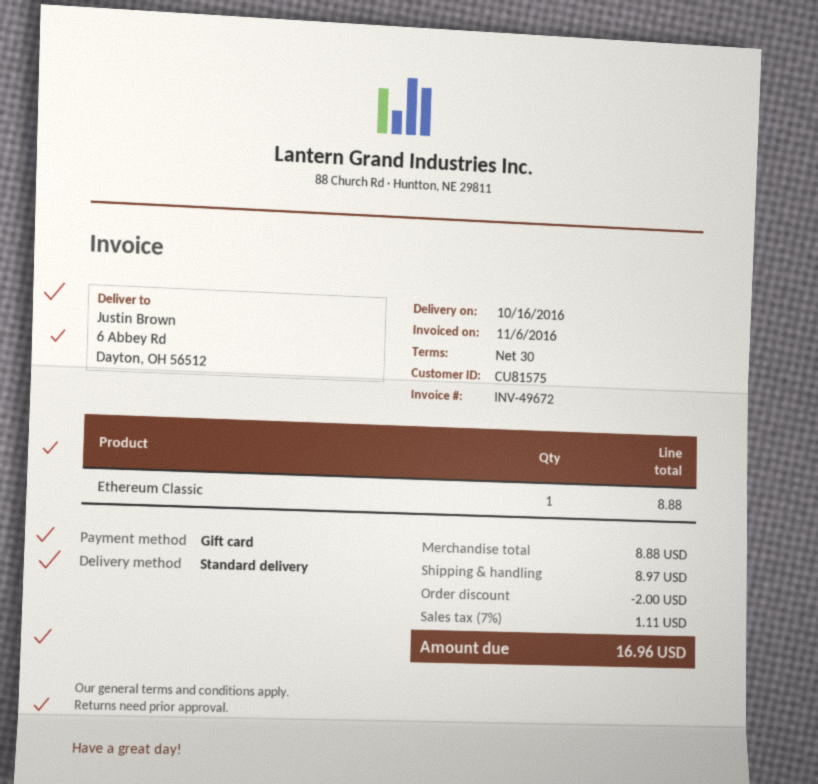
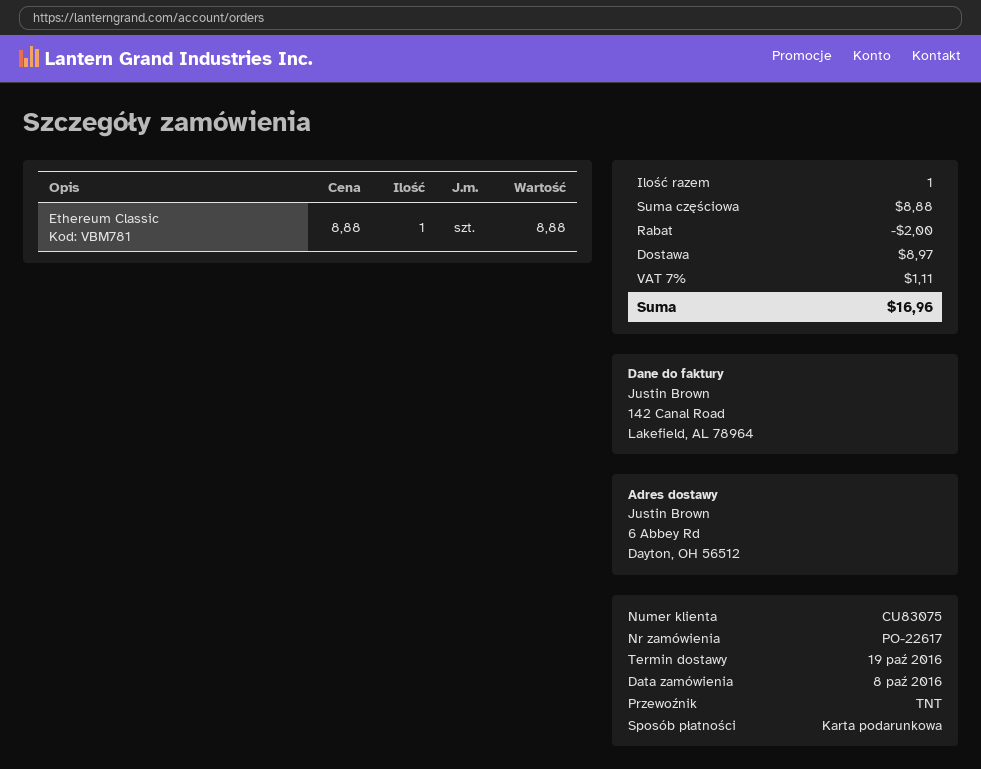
delivery date: 2016-10-16 -> 2016-10-19
customer number: CU81575 -> CU83075
shipping method: standard -> TNT

